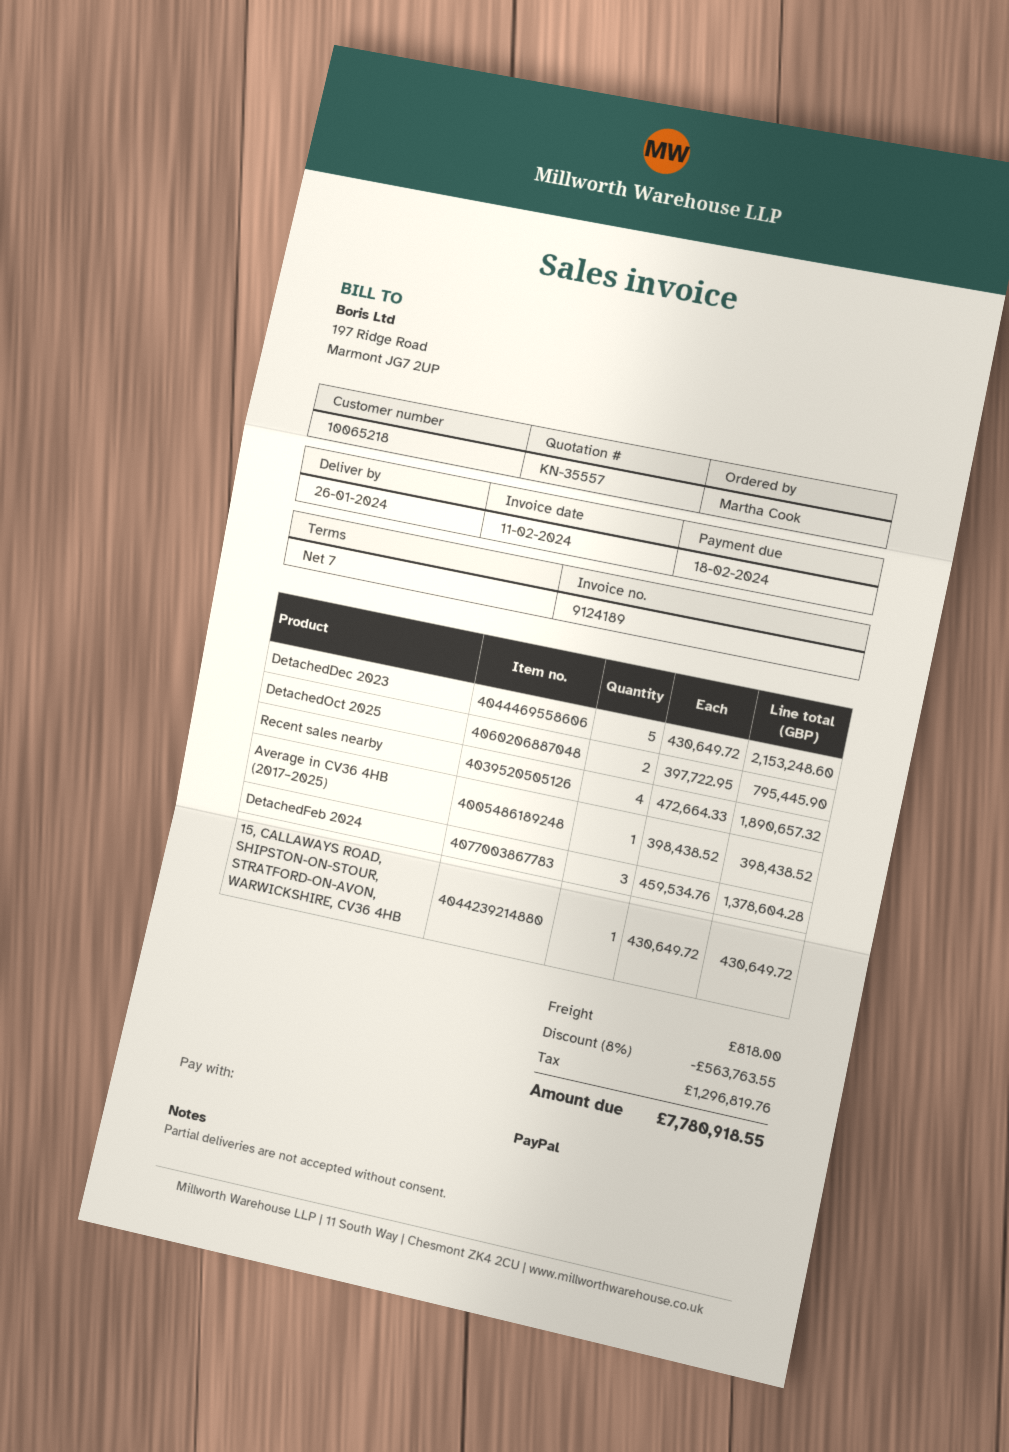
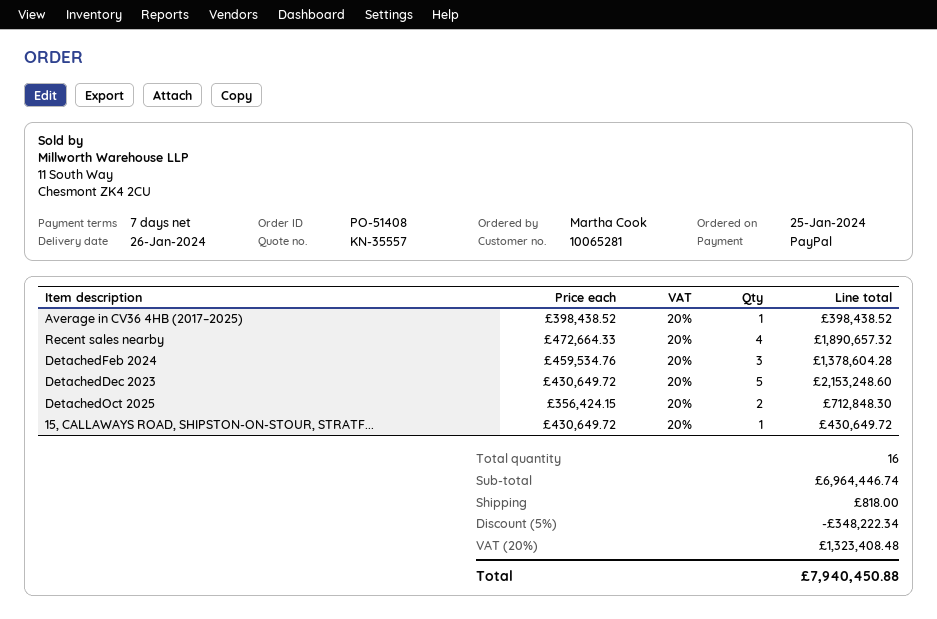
customer number: 10065218 -> 10065281
DetachedOct 2025: 2 x 397722.95 = 795445.90 -> 2 x 356424.15 = 712848.30
discount: 8% = 563763.55 -> 5% = 348222.34
tax: 1296819.76 -> 1323408.48
total: 7780918.55 -> 7940450.88

